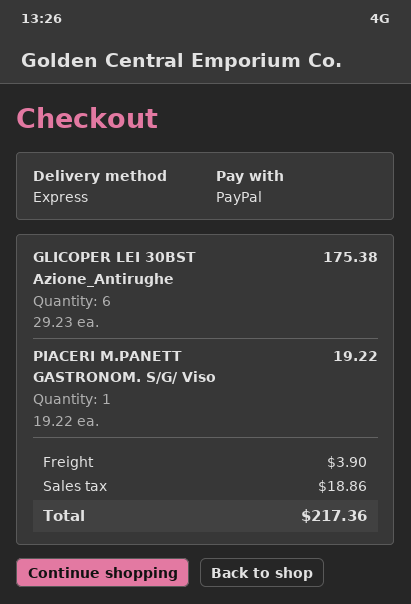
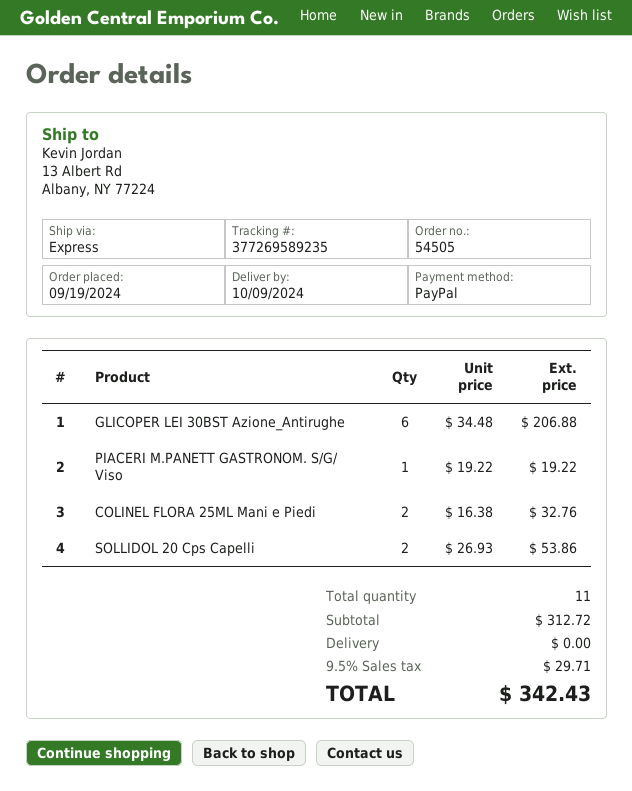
GLICOPER LEI 30BST Azione_Antirughe: 6 x 29.23 = 175.38 -> 6 x 34.48 = 206.88
COLINEL FLORA 25ML Mani e Piedi: none -> 2 x 16.38 = 32.76
SOLLIDOL 20 Cps Capelli: none -> 2 x 26.93 = 53.86
shipping: 3.90 -> 0.00
tax: 18.86 -> 29.71
total: 217.36 -> 342.43

